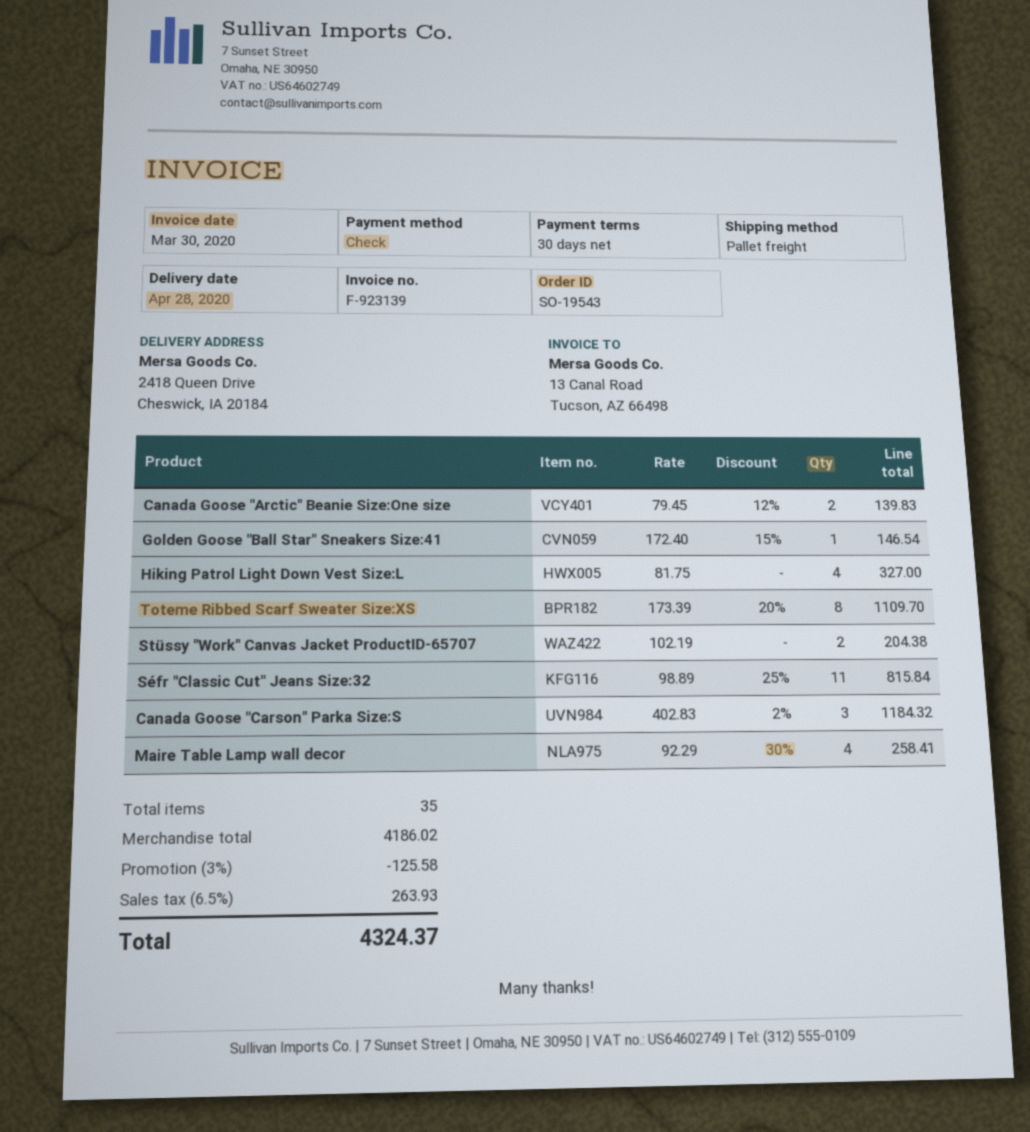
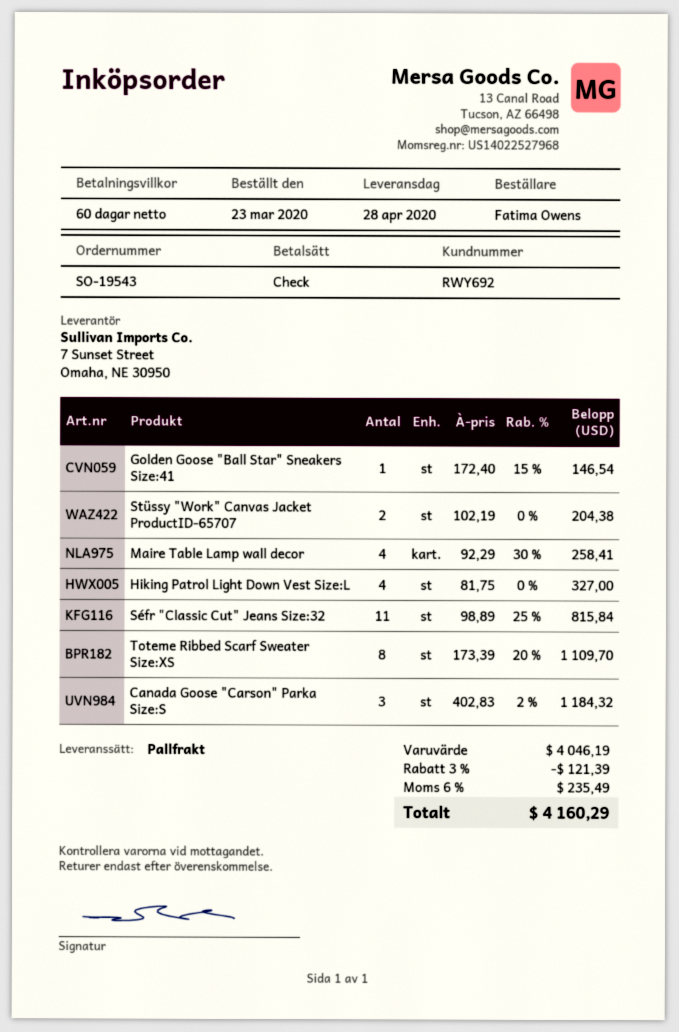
payment terms: 30 days -> 60 days
Canada Goose "Arctic" Beanie Size:One size: 2 x 79.45 - 12% = 139.83 -> none
subtotal: 4186.02 -> 4046.19
discount: 3% = 125.58 -> 3% = 121.39
tax: 6.5% = 263.93 -> 6% = 235.49
total: 4324.37 -> 4160.29

